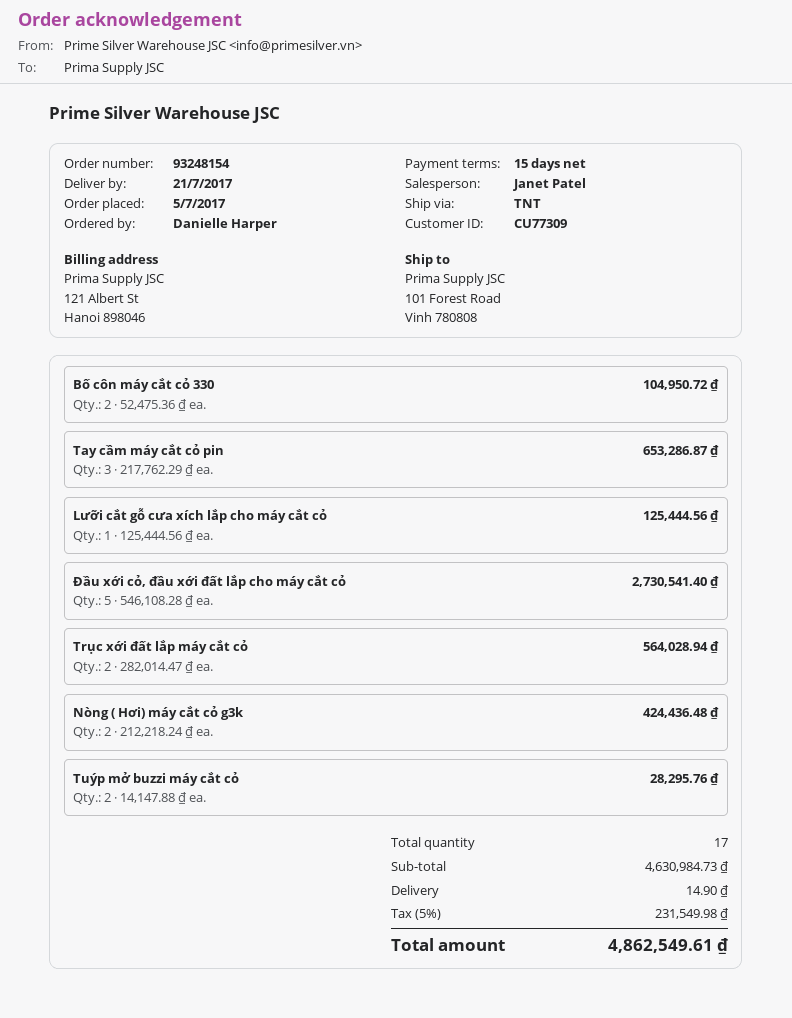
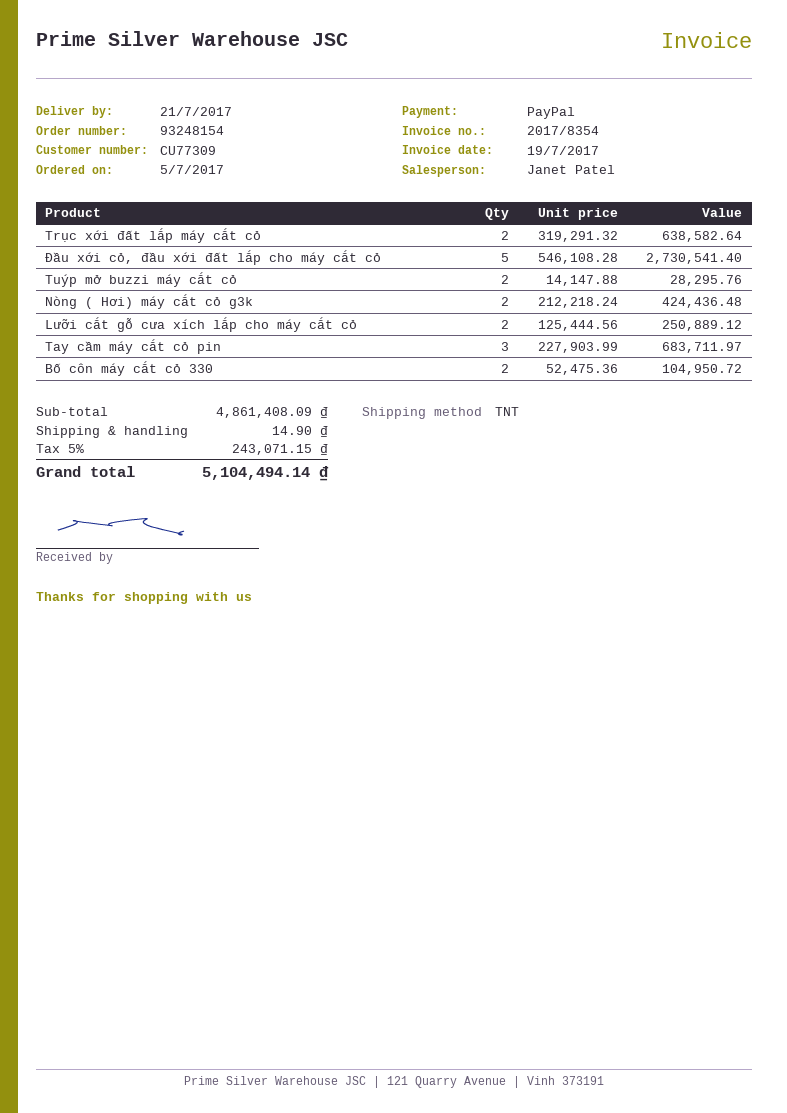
Tay cầm máy cắt cỏ pin: 3 x 217762.29 = 653286.87 -> 3 x 227903.99 = 683711.97
Lưỡi cắt gỗ cưa xích lắp cho máy cắt cỏ: 1 x 125444.56 = 125444.56 -> 2 x 125444.56 = 250889.12
Trục xới đất lắp máy cắt cỏ: 2 x 282014.47 = 564028.94 -> 2 x 319291.32 = 638582.64
subtotal: 4630984.73 -> 4861408.09
tax: 5% = 231549.98 -> 5% = 243071.15
total: 4862549.61 -> 5104494.14

